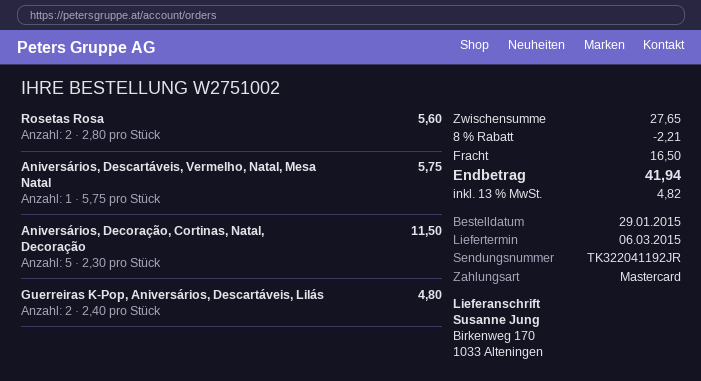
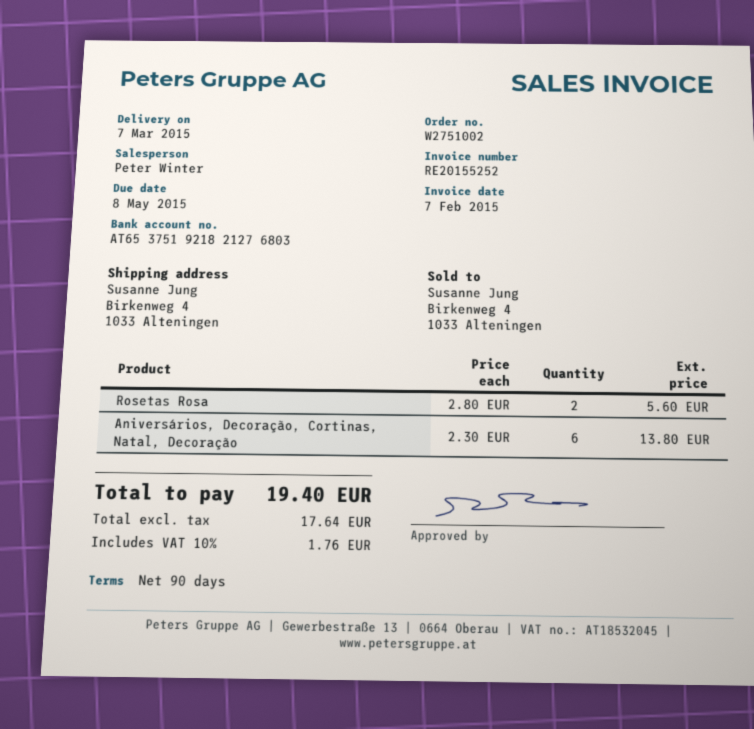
delivery date: 2015-03-06 -> 2015-03-07
ship to: Birkenweg 170, 1033 Alteningen -> Birkenweg 4, 1033 Alteningen
Aniversários, Descartáveis, Vermelho, Natal, Mesa Natal: 1 x 5.75 = 5.75 -> none
Aniversários, Decoração, Cortinas, Natal, Decoração: 5 x 2.30 = 11.50 -> 6 x 2.30 = 13.80
Guerreiras K-Pop, Aniversários, Descartáveis, Lilás: 2 x 2.40 = 4.80 -> none
discount: 8% = 2.21 -> none
shipping: 16.50 -> none
tax: 13% = 4.82 -> 10% = 1.76
total: 41.94 -> 19.40

